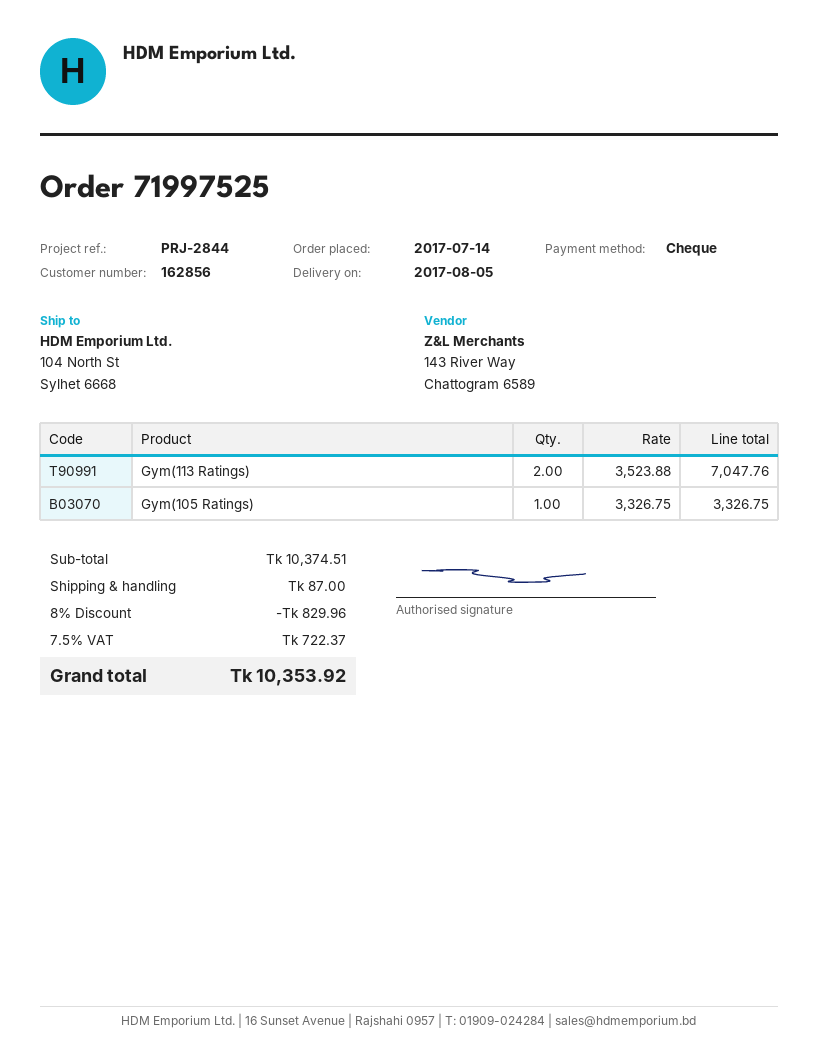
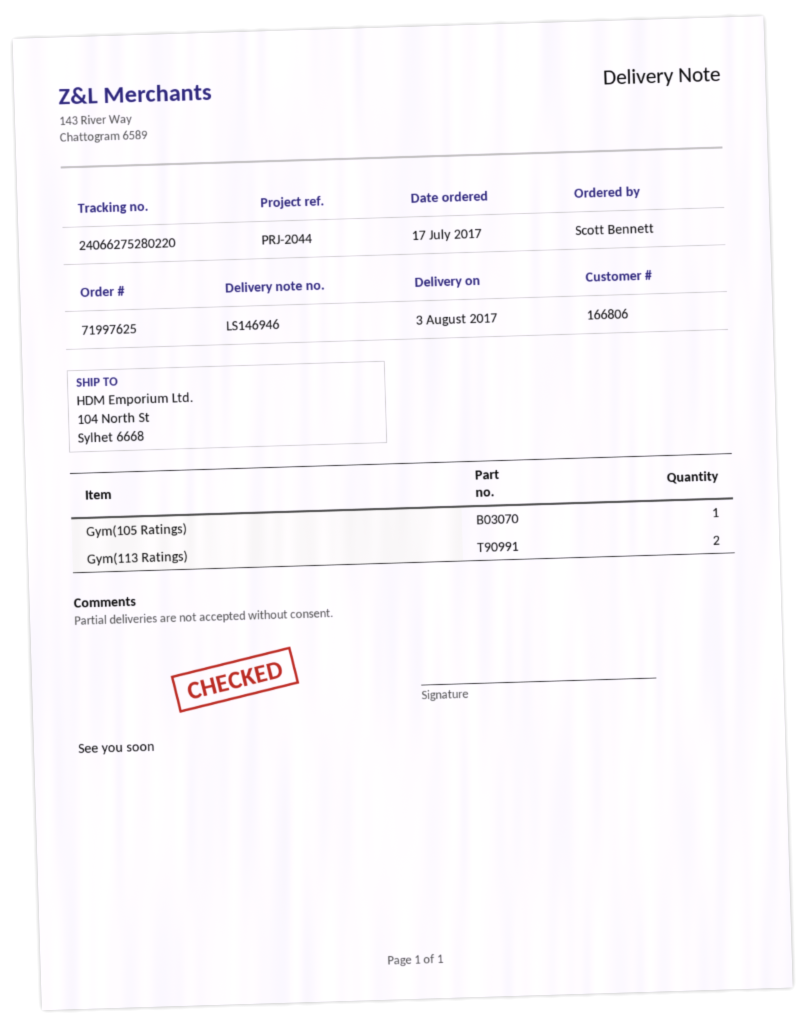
order number: 71997525 -> 71997625
order date: 2017-07-14 -> 2017-07-17
delivery date: 2017-08-05 -> 2017-08-03
customer number: 162856 -> 166806
reference: PRJ-2844 -> PRJ-2044

